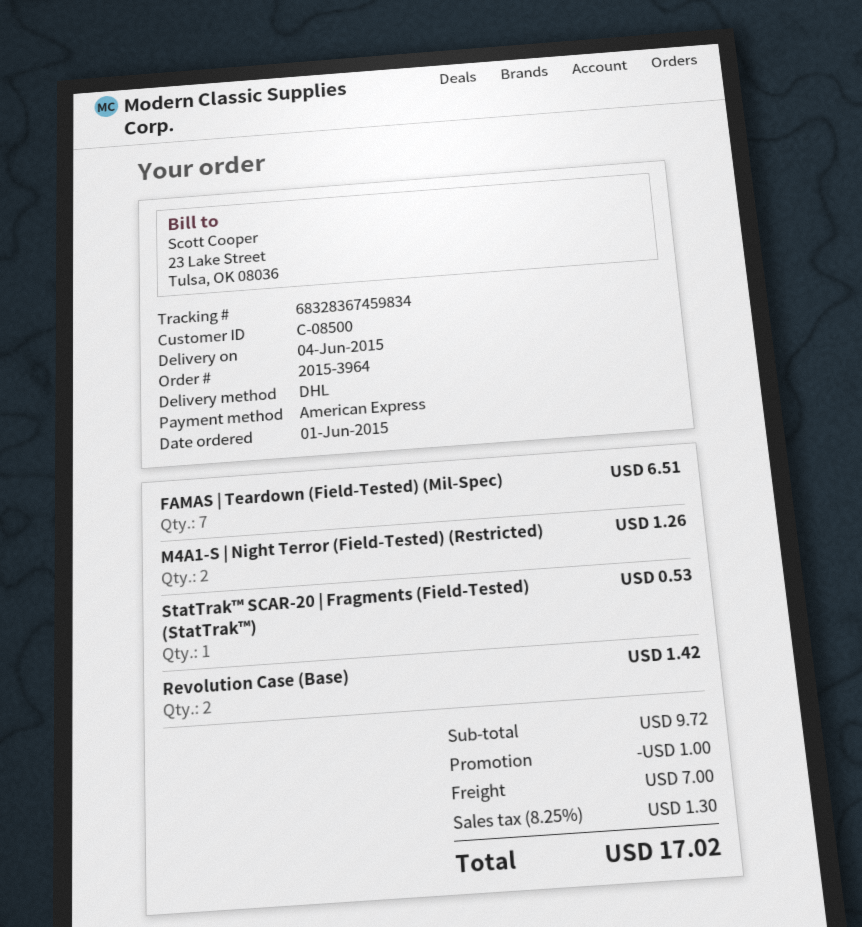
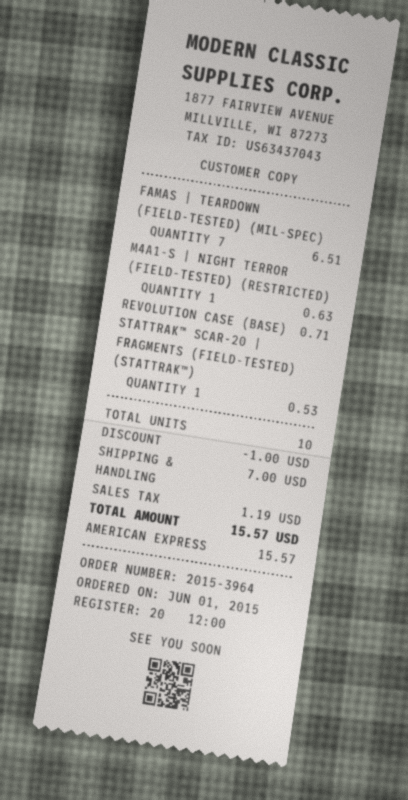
M4A1-S | Night Terror (Field-Tested) (Restricted): 2 for 1.26 -> 1 for 0.63
Revolution Case (Base): 2 for 1.42 -> 1 for 0.71
tax: 1.30 -> 1.19
total: 17.02 -> 15.57

